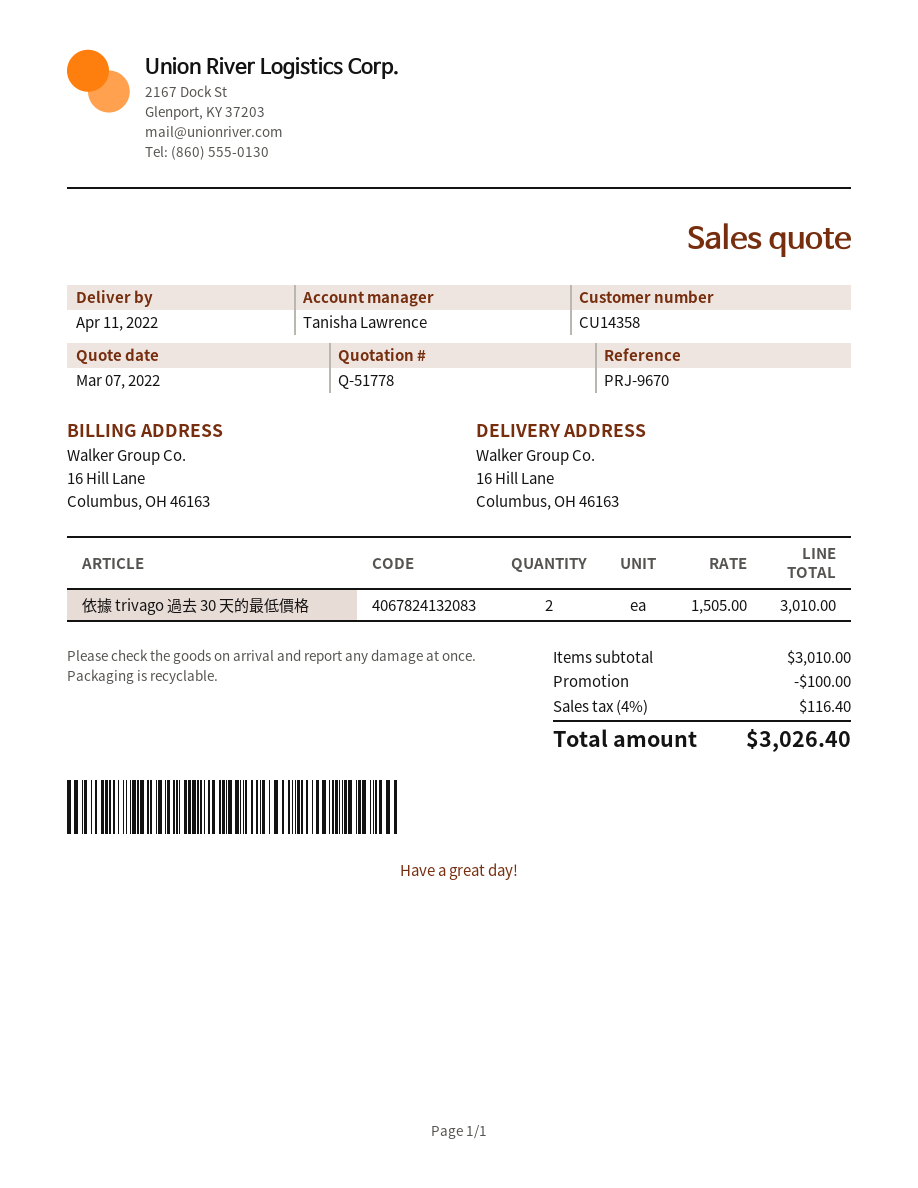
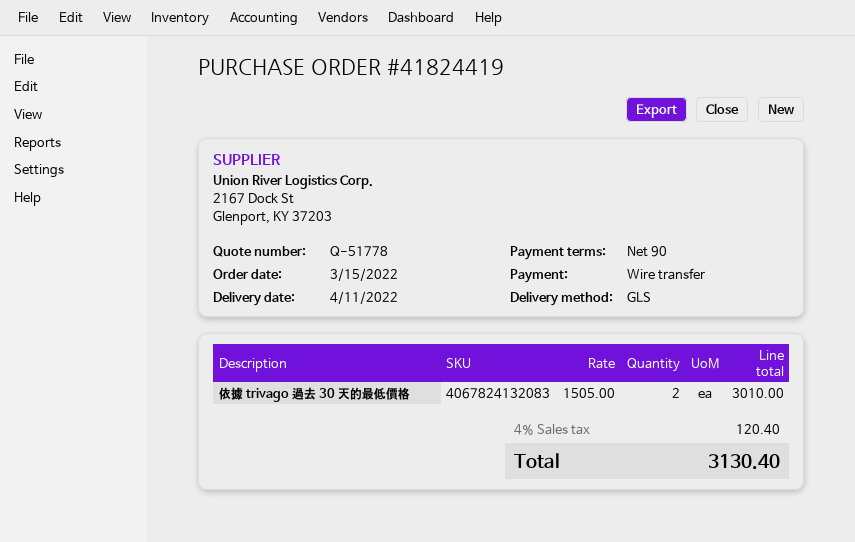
discount: 100.00 -> none
tax: 4% = 116.40 -> 4% = 120.40
total: 3026.40 -> 3130.40

